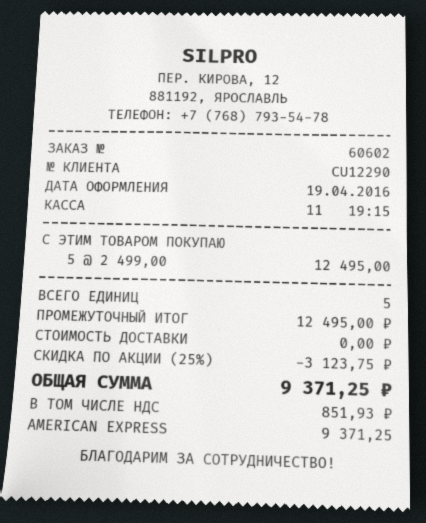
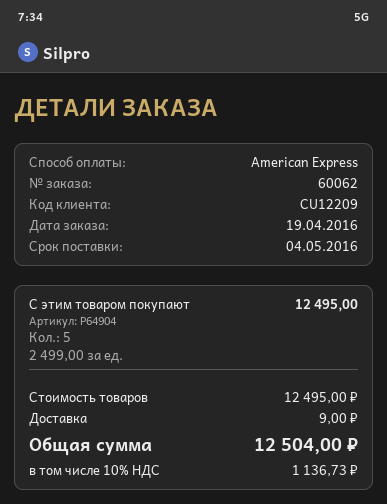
order number: 60602 -> 60062
customer number: CU12290 -> CU12209
discount: 25% = 3123.75 -> none
shipping: 0.00 -> 9.00
tax: 851.93 -> 1136.73
total: 9371.25 -> 12504.00

